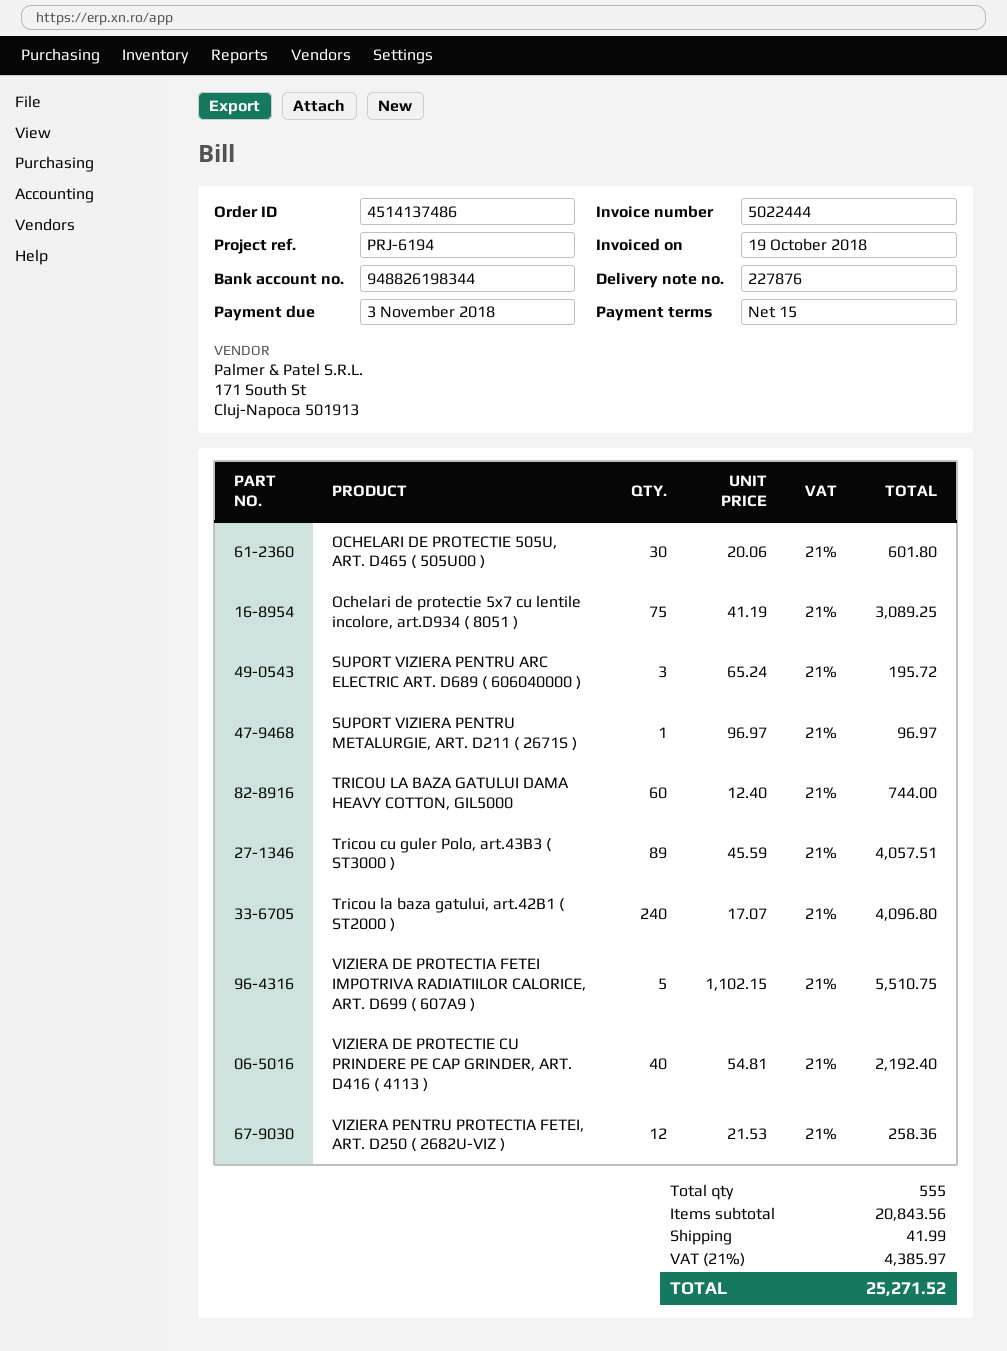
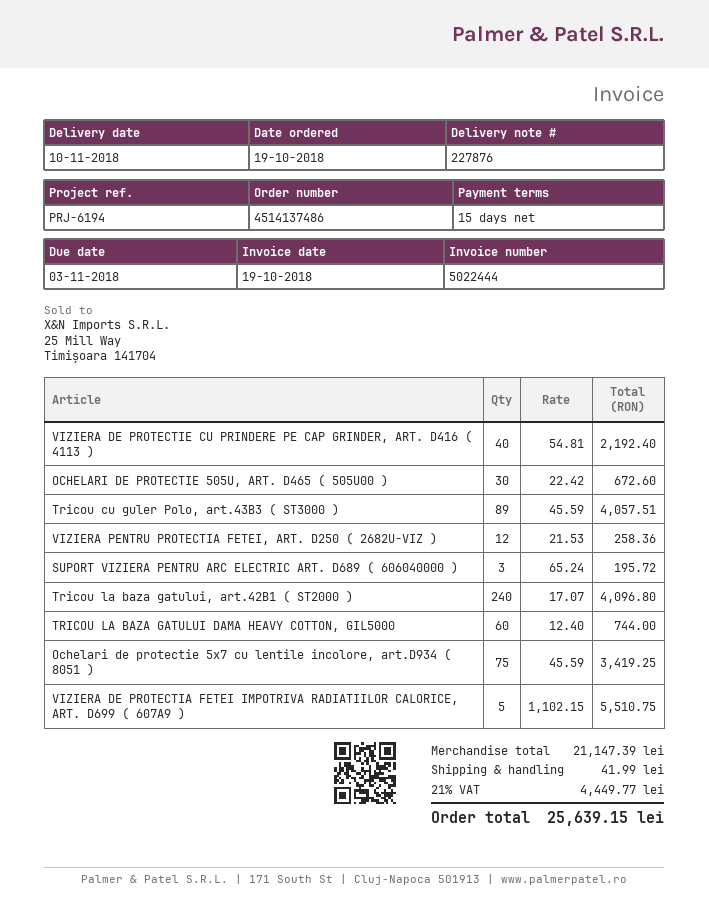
OCHELARI DE PROTECTIE 505U, ART. D465 ( 505U00 ): 30 x 20.06 = 601.80 -> 30 x 22.42 = 672.60
Ochelari de protectie 5x7 cu lentile incolore, art.D934 ( 8051 ): 75 x 41.19 = 3089.25 -> 75 x 45.59 = 3419.25
SUPORT VIZIERA PENTRU METALURGIE, ART. D211 ( 2671S ): 1 x 96.97 = 96.97 -> none
subtotal: 20843.56 -> 21147.39
tax: 21% = 4385.97 -> 21% = 4449.77
total: 25271.52 -> 25639.15

